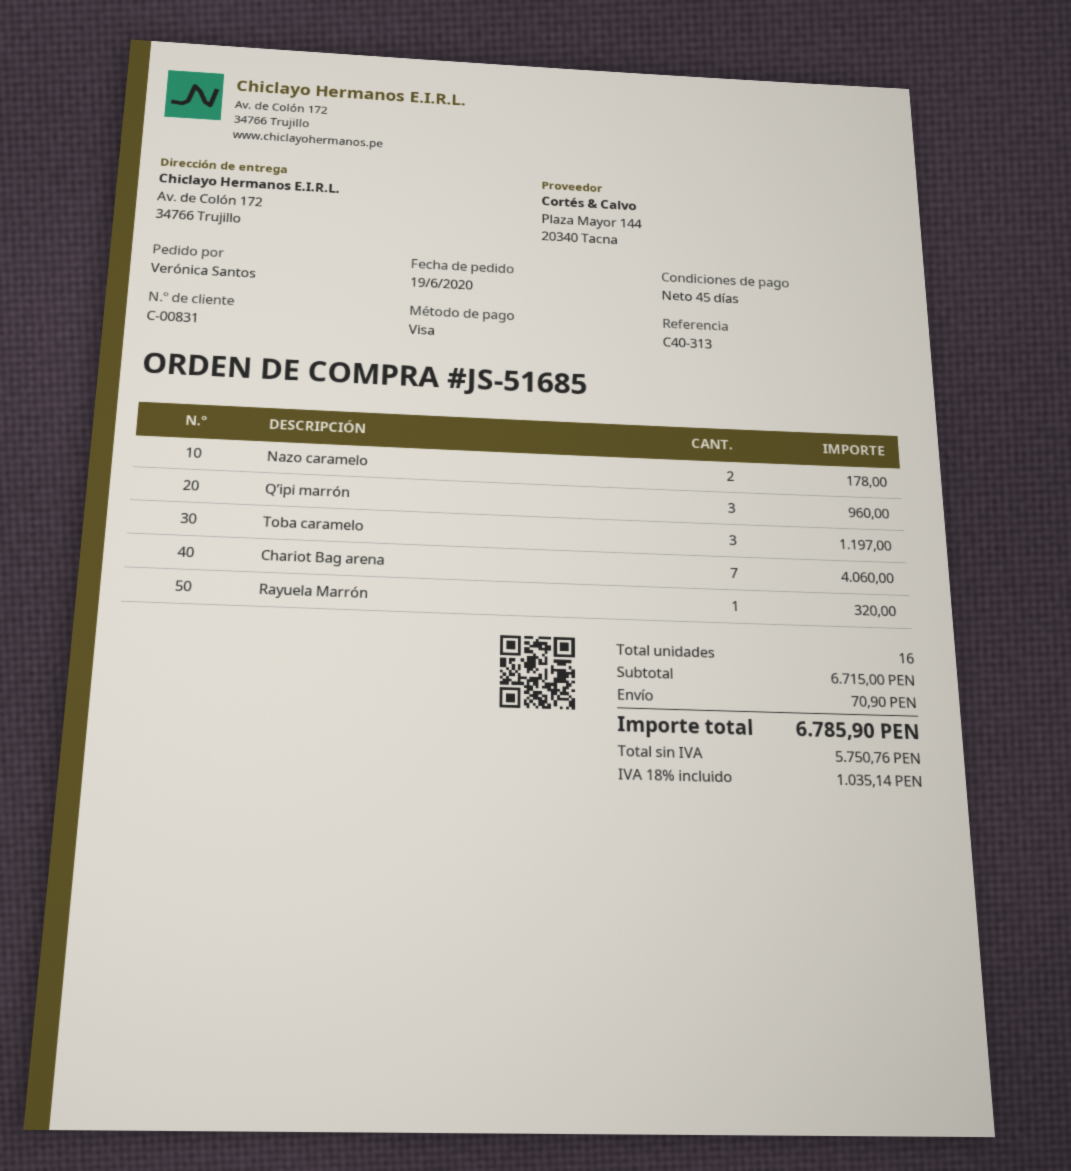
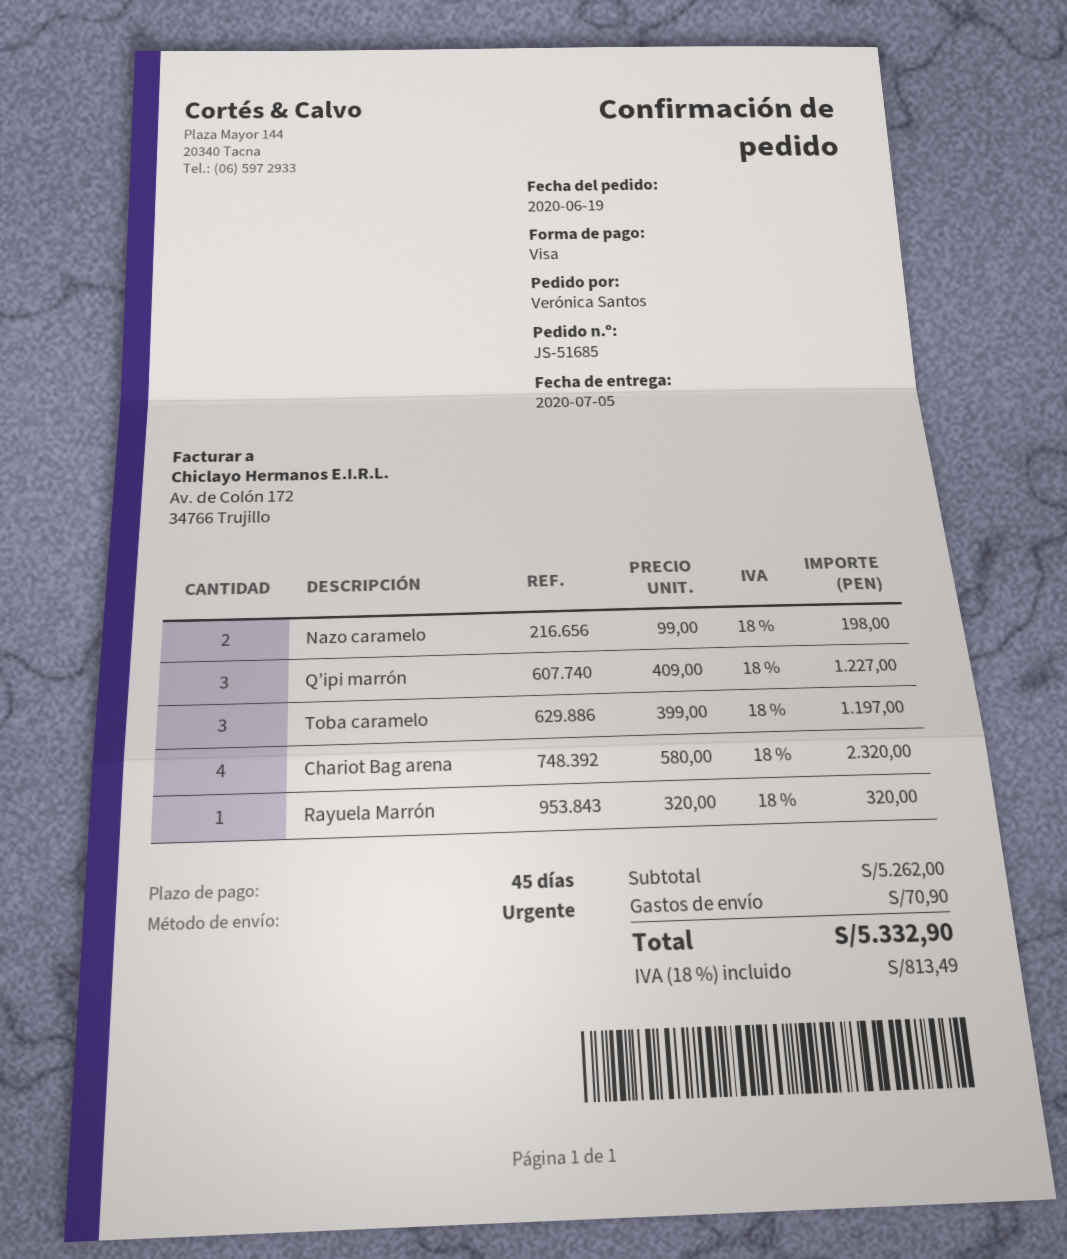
Nazo caramelo: 2 for 178.00 -> 2 for 198.00
Q’ipi marrón: 3 for 960.00 -> 3 for 1227.00
Chariot Bag arena: 7 for 4060.00 -> 4 for 2320.00
subtotal: 6715.00 -> 5262.00
tax: 18% = 1035.14 -> 18% = 813.49
total: 6785.90 -> 5332.90

